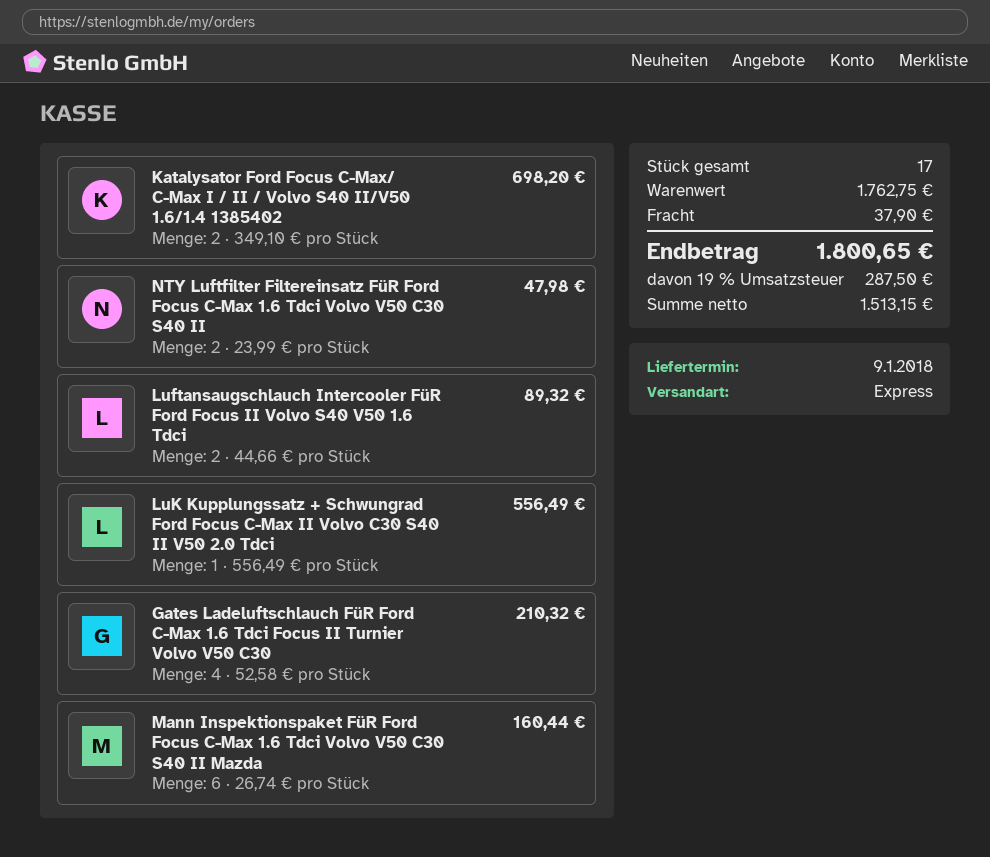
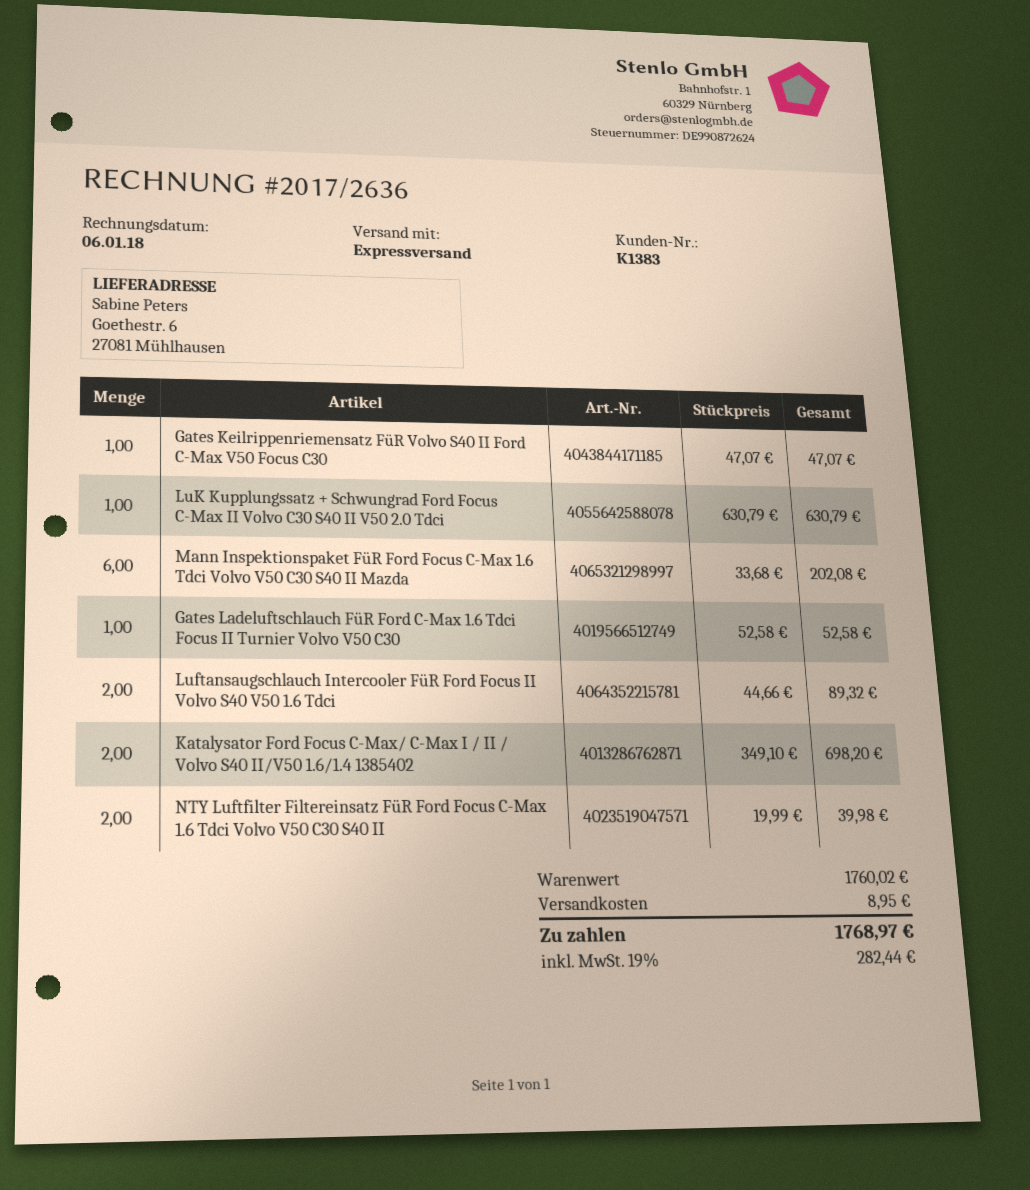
NTY Luftfilter Filtereinsatz FüR Ford Focus C-Max 1.6 Tdci Volvo V50 C30 S40 II: 2 x 23.99 = 47.98 -> 2 x 19.99 = 39.98
LuK Kupplungssatz + Schwungrad Ford Focus C-Max II Volvo C30 S40 II V50 2.0 Tdci: 1 x 556.49 = 556.49 -> 1 x 630.79 = 630.79
Gates Ladeluftschlauch FüR Ford C-Max 1.6 Tdci Focus II Turnier Volvo V50 C30: 4 x 52.58 = 210.32 -> 1 x 52.58 = 52.58
Mann Inspektionspaket FüR Ford Focus C-Max 1.6 Tdci Volvo V50 C30 S40 II Mazda: 6 x 26.74 = 160.44 -> 6 x 33.68 = 202.08
Gates Keilrippenriemensatz FüR Volvo S40 II Ford C-Max V50 Focus C30: none -> 1 x 47.07 = 47.07
subtotal: 1762.75 -> 1760.02
shipping: 37.90 -> 8.95
tax: 19% = 287.50 -> 19% = 282.44
total: 1800.65 -> 1768.97

